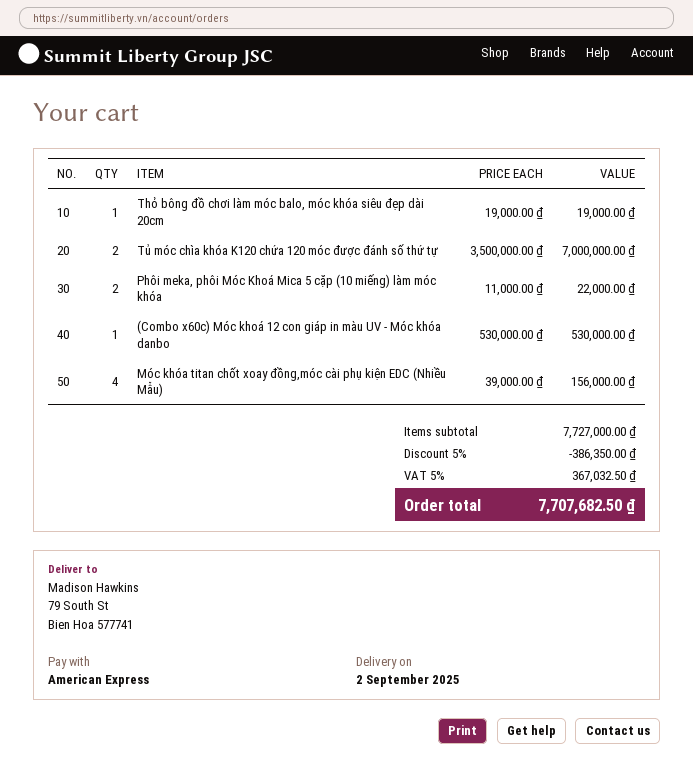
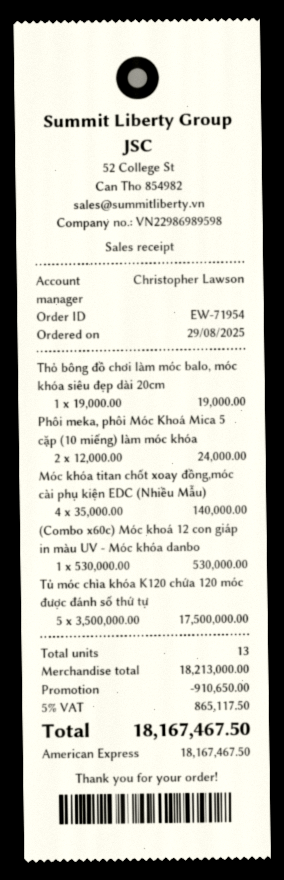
Tủ móc chìa khóa K120 chứa 120 móc được đánh số thứ tự: 2 x 3500000.00 = 7000000.00 -> 5 x 3500000.00 = 17500000.00
Phôi meka, phôi Móc Khoá Mica 5 cặp (10 miếng) làm móc khóa: 2 x 11000.00 = 22000.00 -> 2 x 12000.00 = 24000.00
Móc khóa titan chốt xoay đồng,móc cài phụ kiện EDC (Nhiều Mẫu): 4 x 39000.00 = 156000.00 -> 4 x 35000.00 = 140000.00
subtotal: 7727000.00 -> 18213000.00
discount: 386350.00 -> 910650.00
tax: 5% = 367032.50 -> 5% = 865117.50
total: 7707682.50 -> 18167467.50

